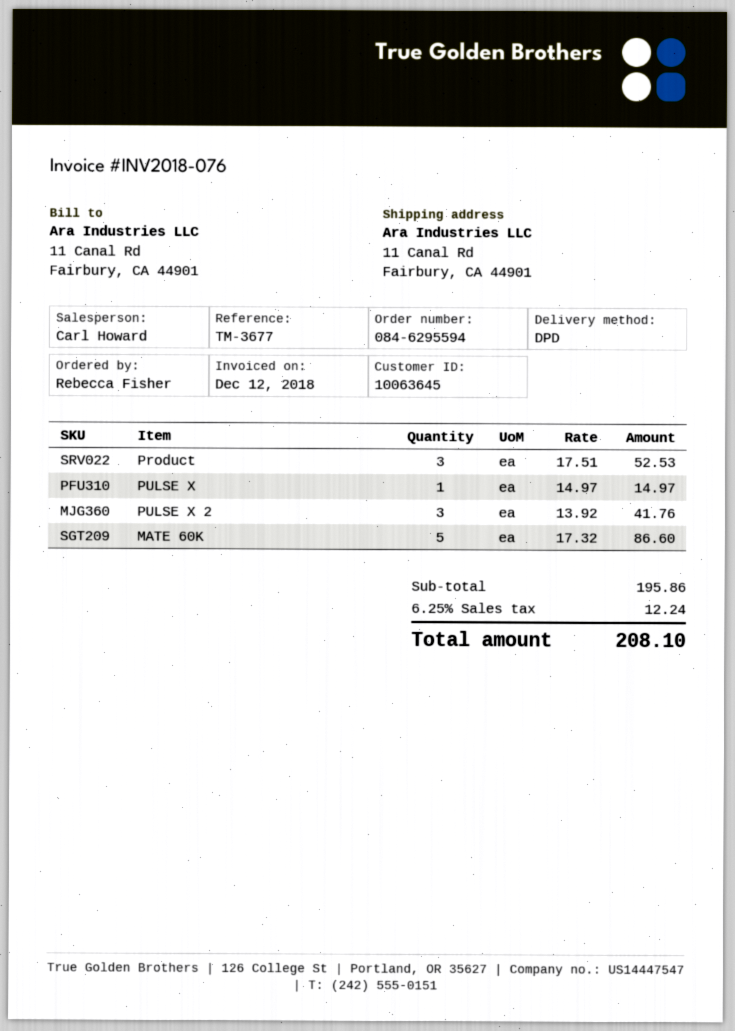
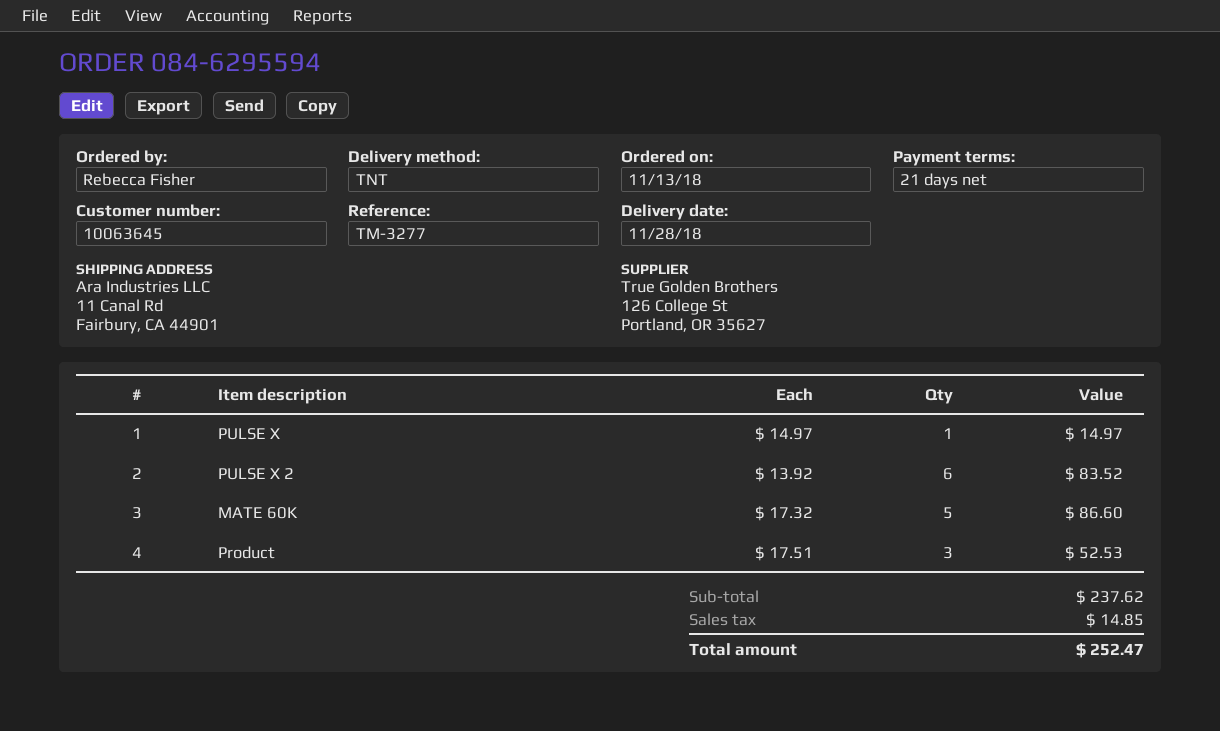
reference: TM-3677 -> TM-3277
shipping method: DPD -> TNT
PULSE X 2: 3 x 13.92 = 41.76 -> 6 x 13.92 = 83.52
subtotal: 195.86 -> 237.62
tax: 12.24 -> 14.85
total: 208.10 -> 252.47

